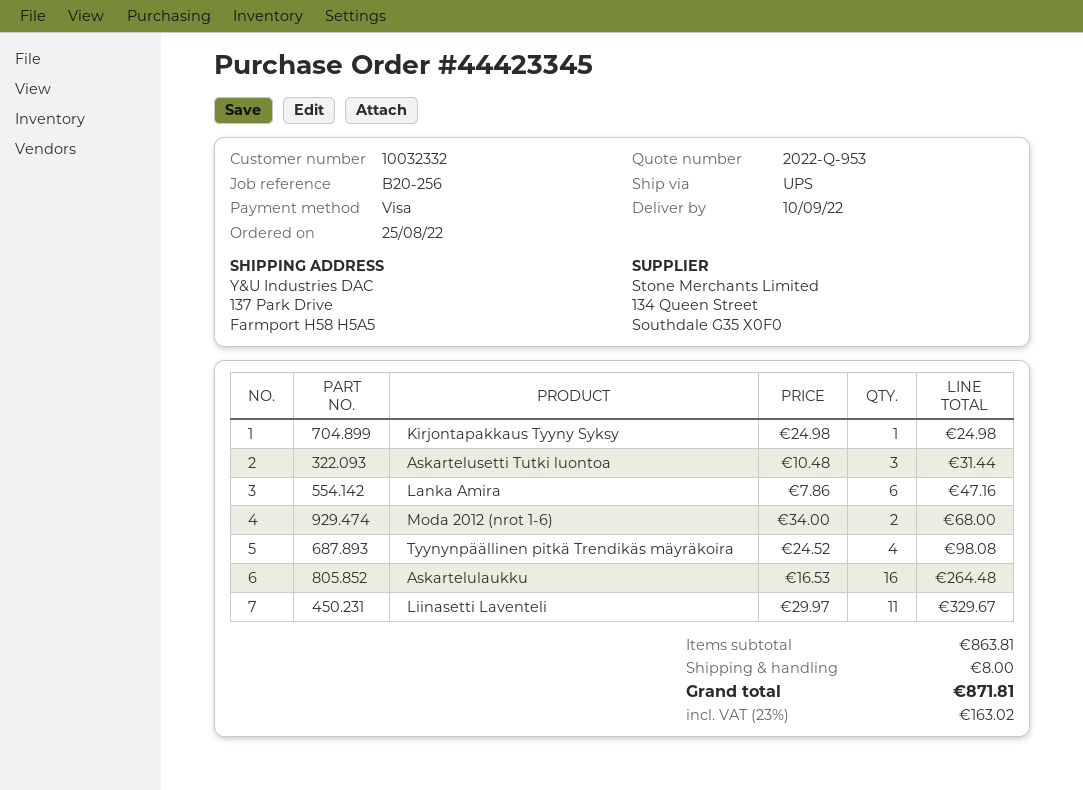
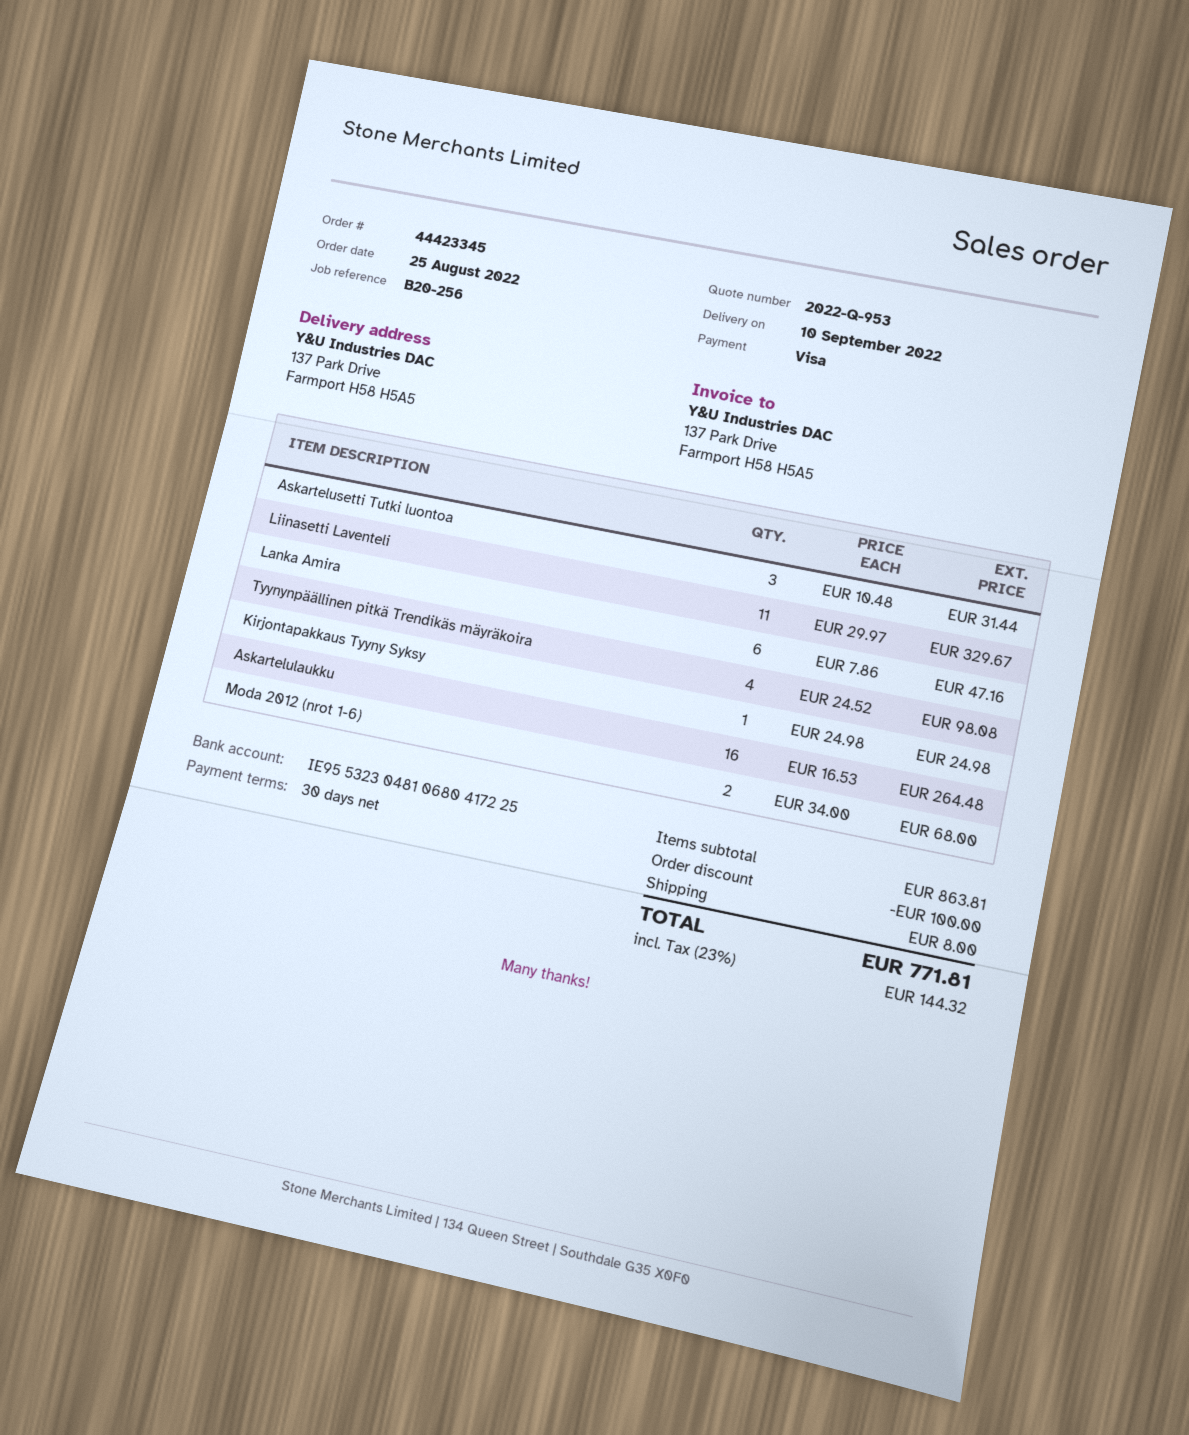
discount: none -> 100.00
tax: 23% = 163.02 -> 23% = 144.32
total: 871.81 -> 771.81

